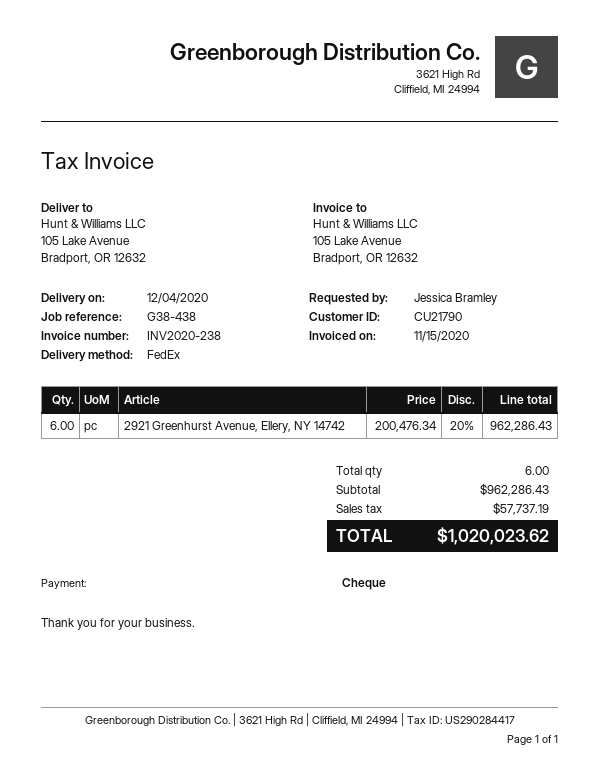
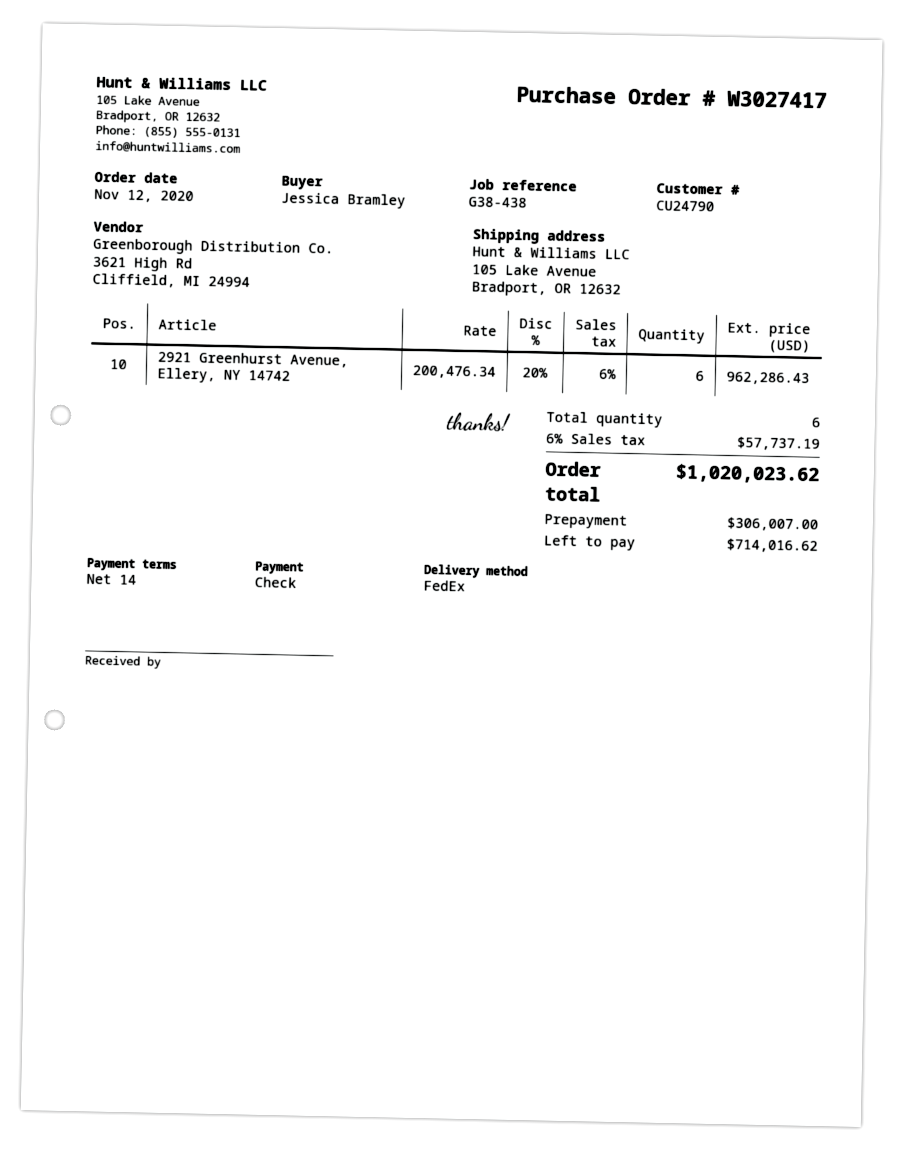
customer number: CU21790 -> CU24790

